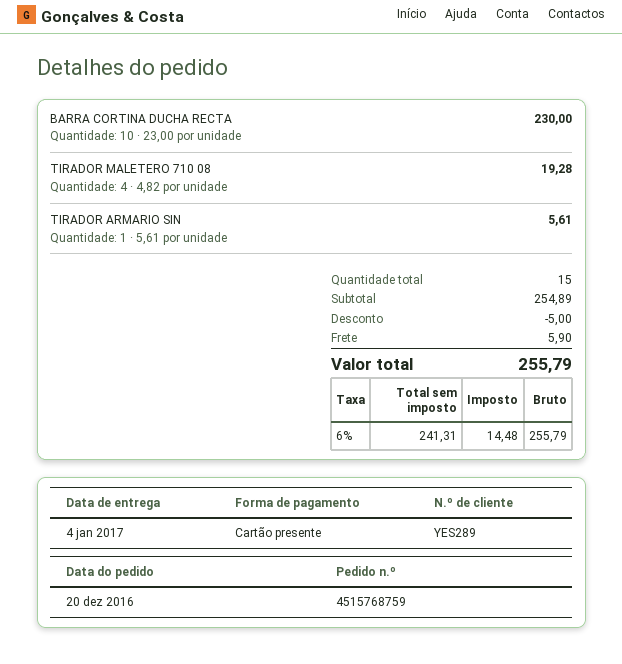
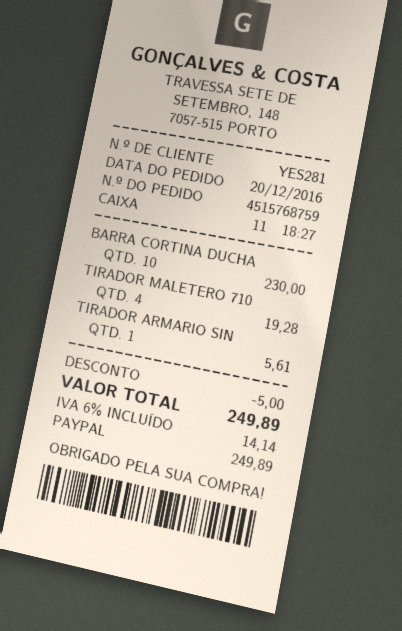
customer number: YES289 -> YES281
payment method: gift card -> PayPal
shipping: 5.90 -> none
tax: 6% = 14.48 -> 6% = 14.14
total: 255.79 -> 249.89

